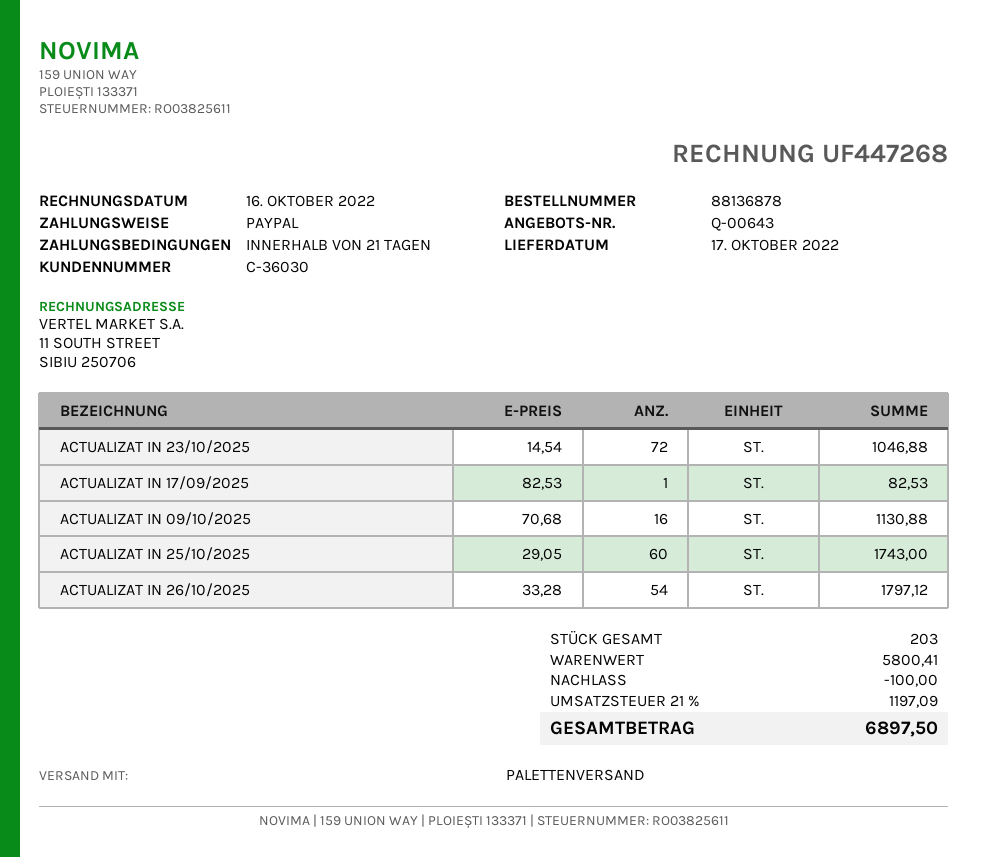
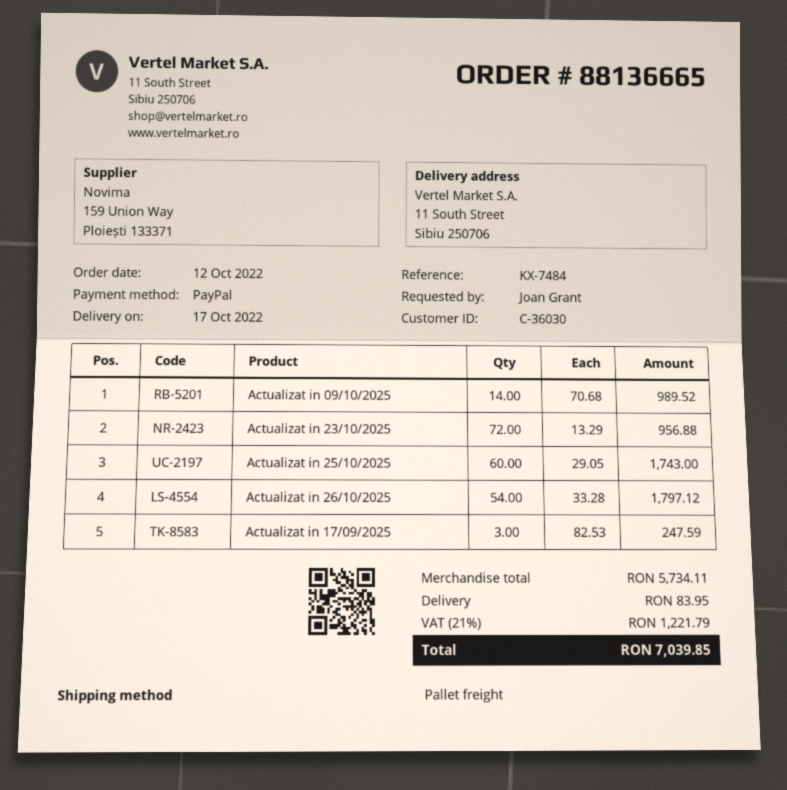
order number: 88136878 -> 88136665
ACTUALIZAT IN 23/10/2025: 72 x 14.54 = 1046.88 -> 72 x 13.29 = 956.88
ACTUALIZAT IN 17/09/2025: 1 x 82.53 = 82.53 -> 3 x 82.53 = 247.59
ACTUALIZAT IN 09/10/2025: 16 x 70.68 = 1130.88 -> 14 x 70.68 = 989.52
subtotal: 5800.41 -> 5734.11
discount: 100.00 -> none
shipping: none -> 83.95
tax: 21% = 1197.09 -> 21% = 1221.79
total: 6897.50 -> 7039.85

